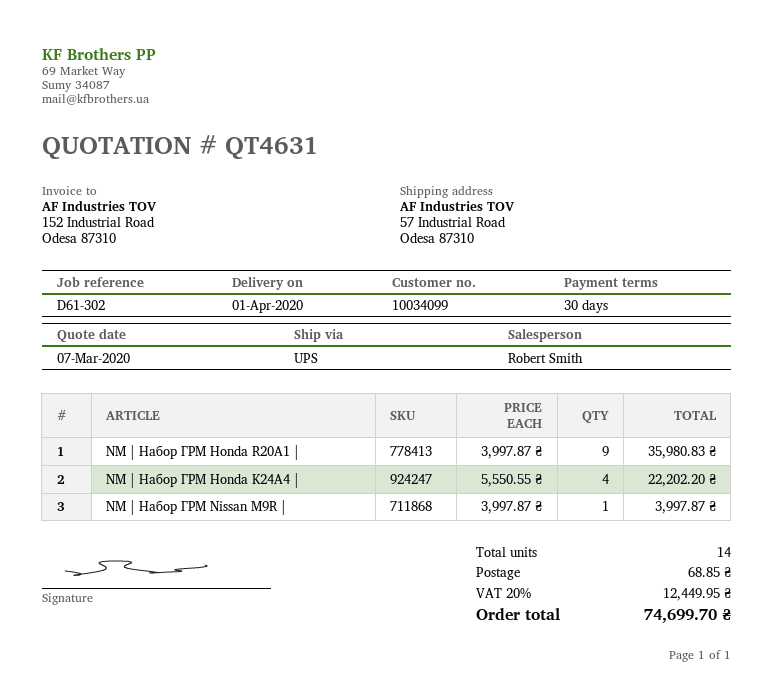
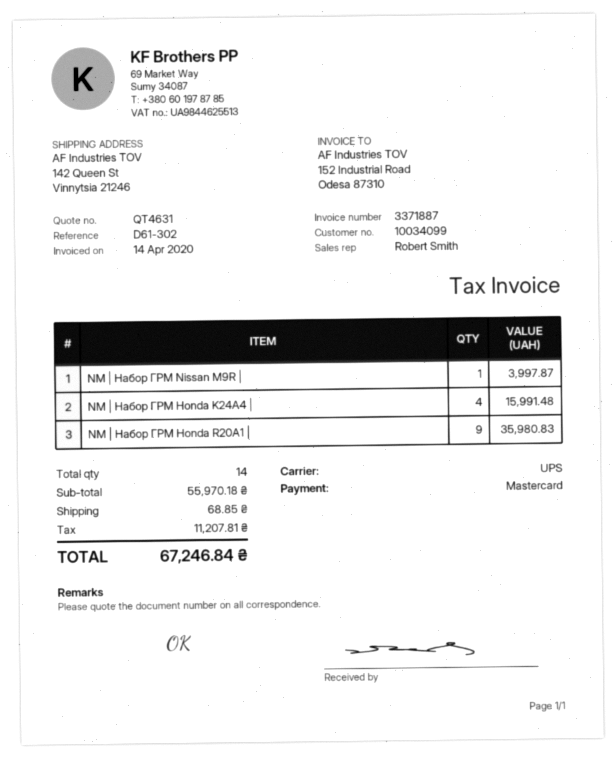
ship to: 57 Industrial Road, Odesa 87310 -> 142 Queen St, Vinnytsia 21246
NM | Набор ГРМ Honda K24A4 |: 4 for 22202.20 -> 4 for 15991.48
tax: 12449.95 -> 11207.81
total: 74699.70 -> 67246.84

